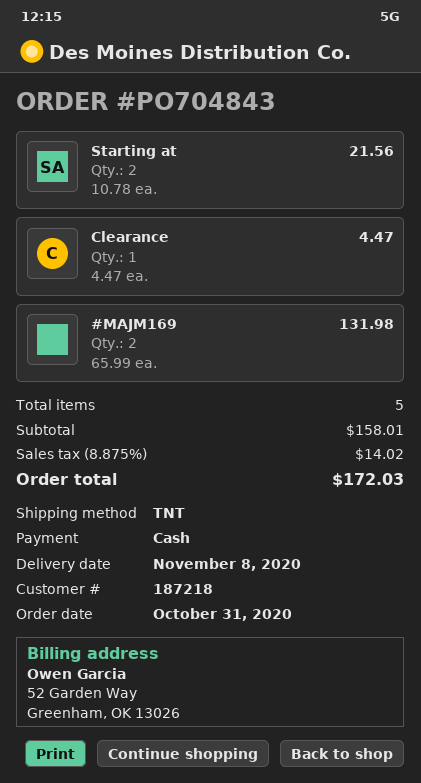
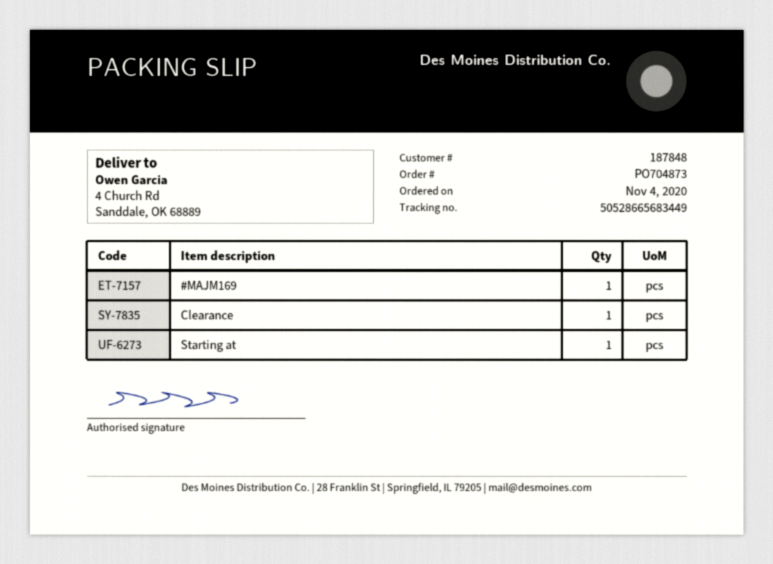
order number: PO704843 -> PO704873
order date: 2020-10-31 -> 2020-11-04
customer number: 187218 -> 187848
Starting at: 2 -> 1
#MAJM169: 2 -> 1

